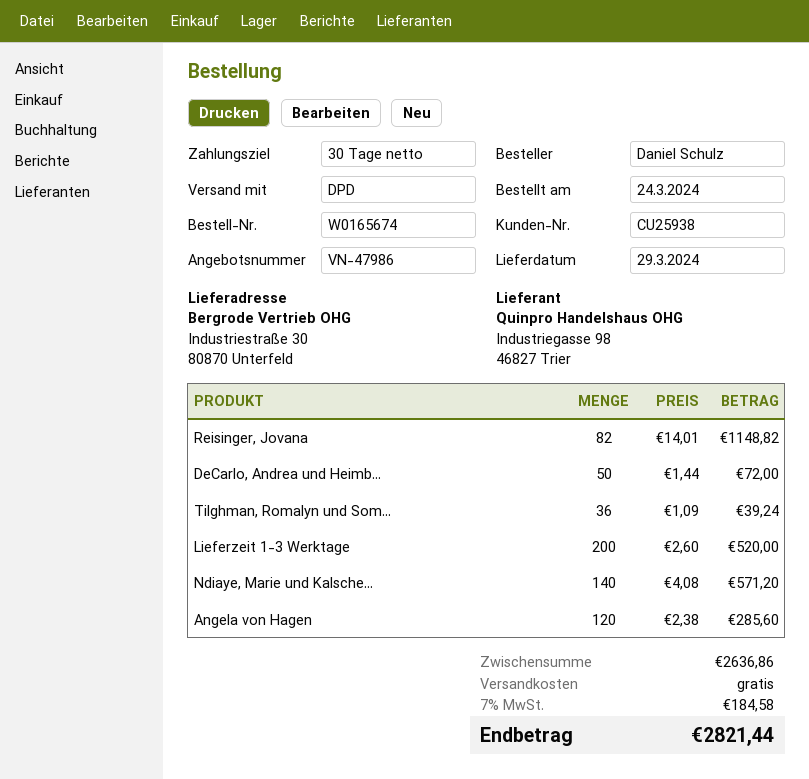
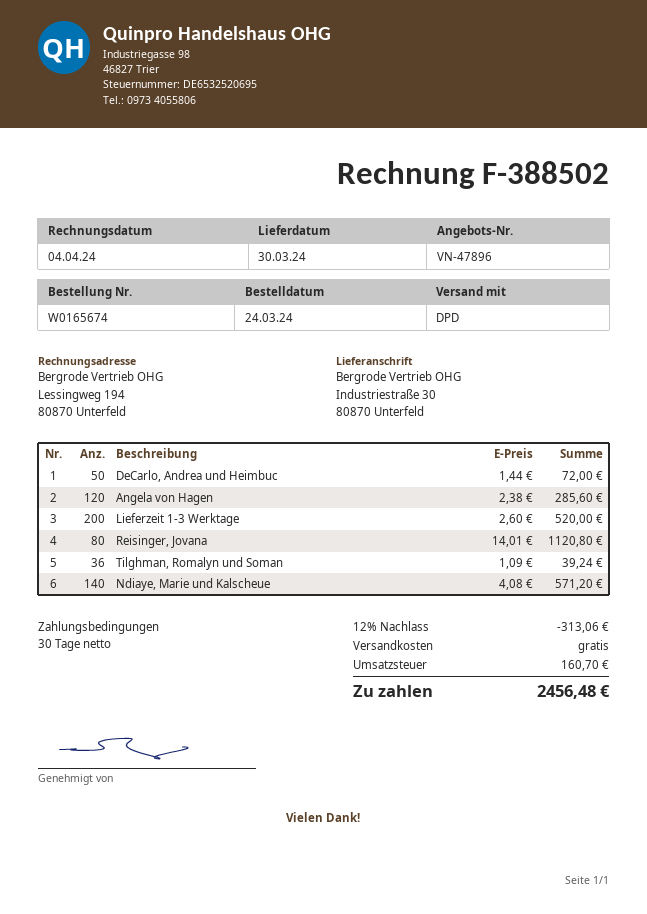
quote number: VN-47986 -> VN-47896
delivery date: 2024-03-29 -> 2024-03-30
Reisinger, Jovana: 82 x 14.01 = 1148.82 -> 80 x 14.01 = 1120.80
discount: none -> 12% = 313.06
tax: 184.58 -> 160.70
total: 2821.44 -> 2456.48

